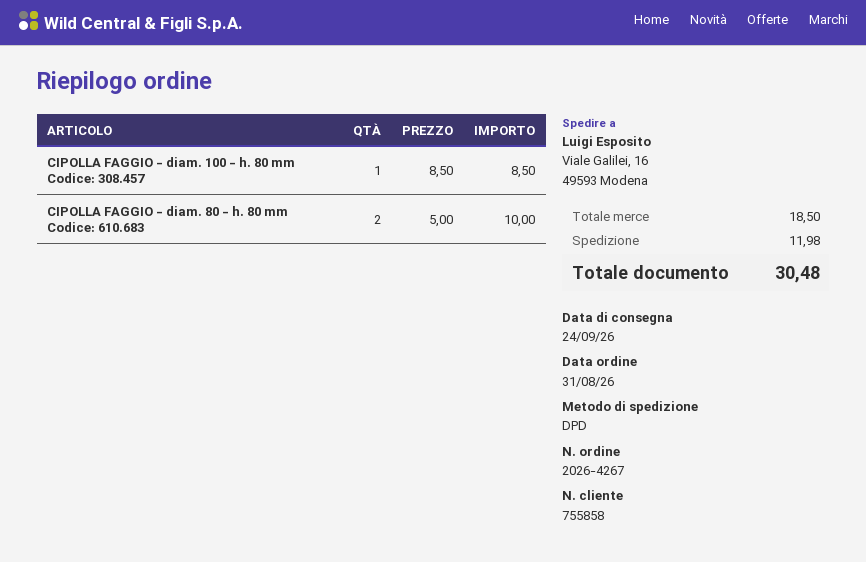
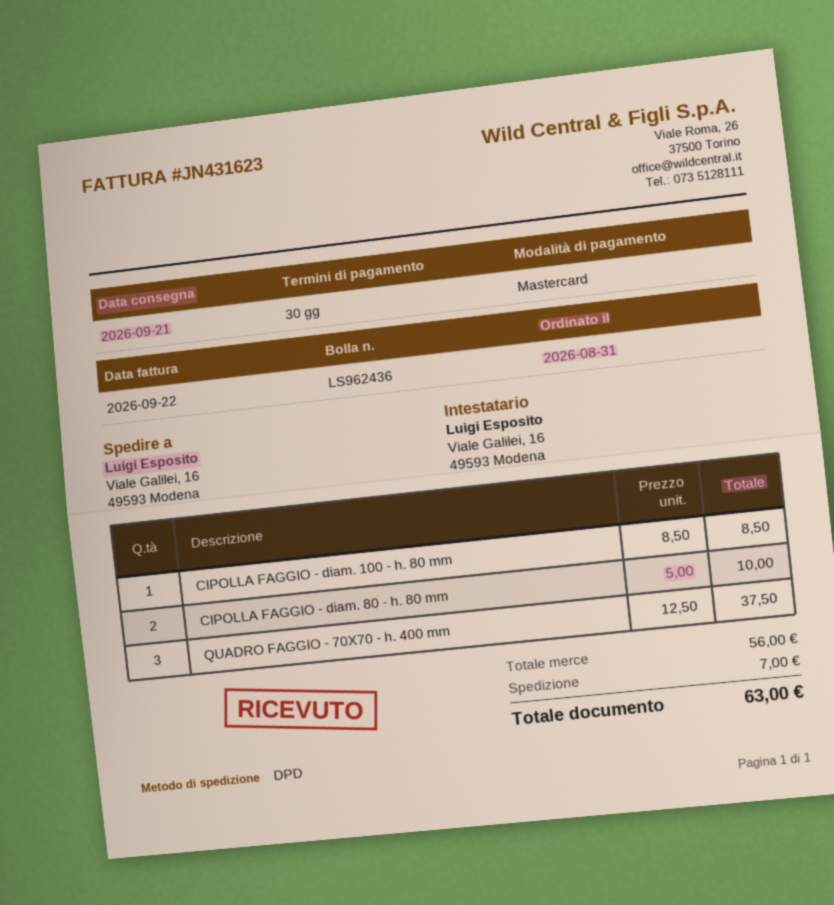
delivery date: 2026-09-24 -> 2026-09-21
QUADRO FAGGIO - 70X70 - h. 400 mm: none -> 3 x 12.50 = 37.50
subtotal: 18.50 -> 56.00
shipping: 11.98 -> 7.00
total: 30.48 -> 63.00

